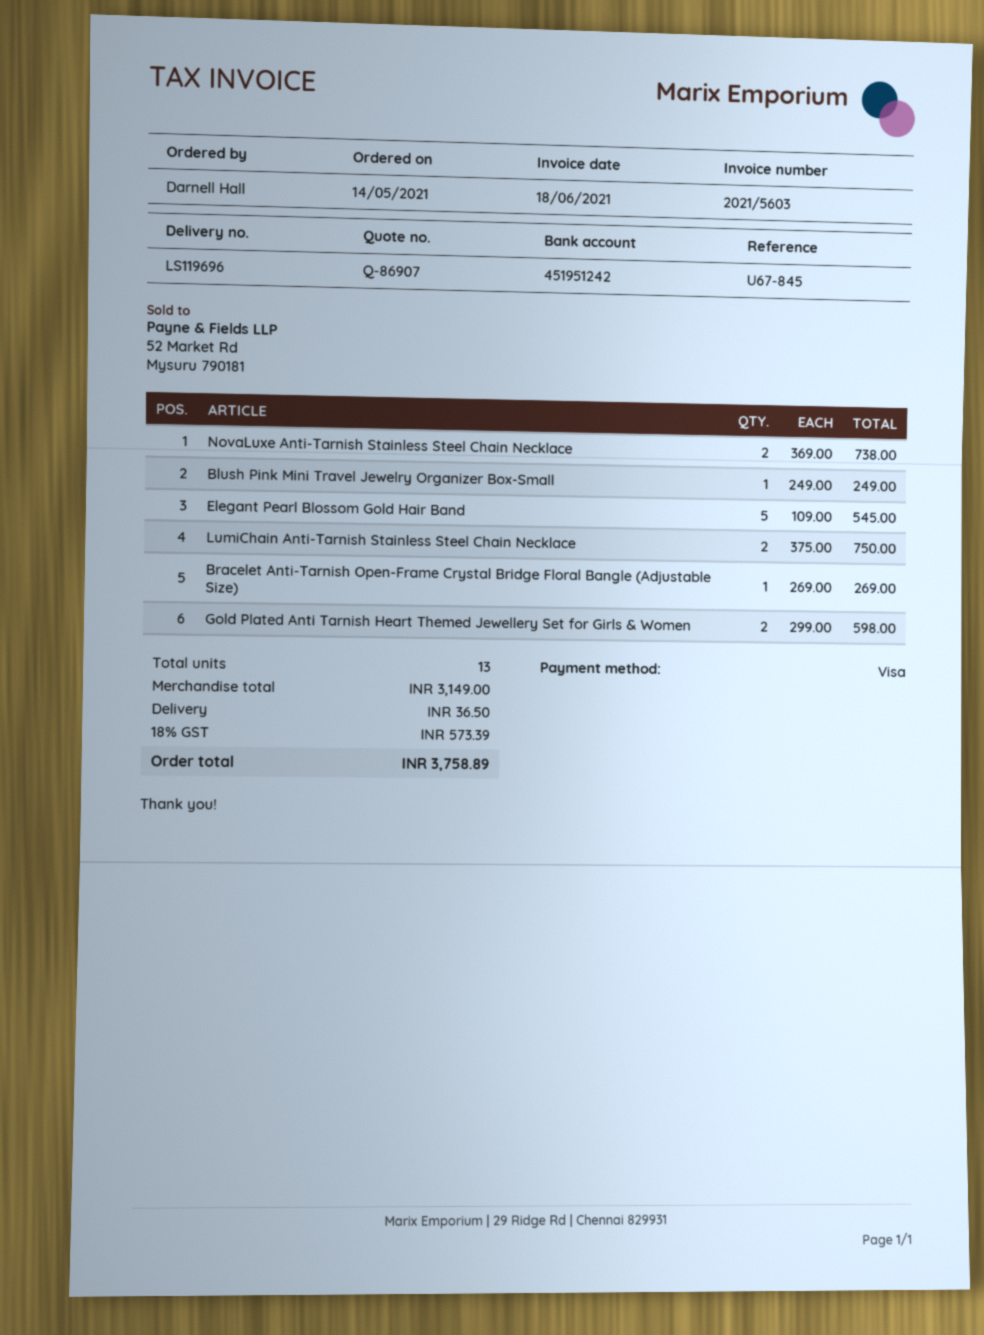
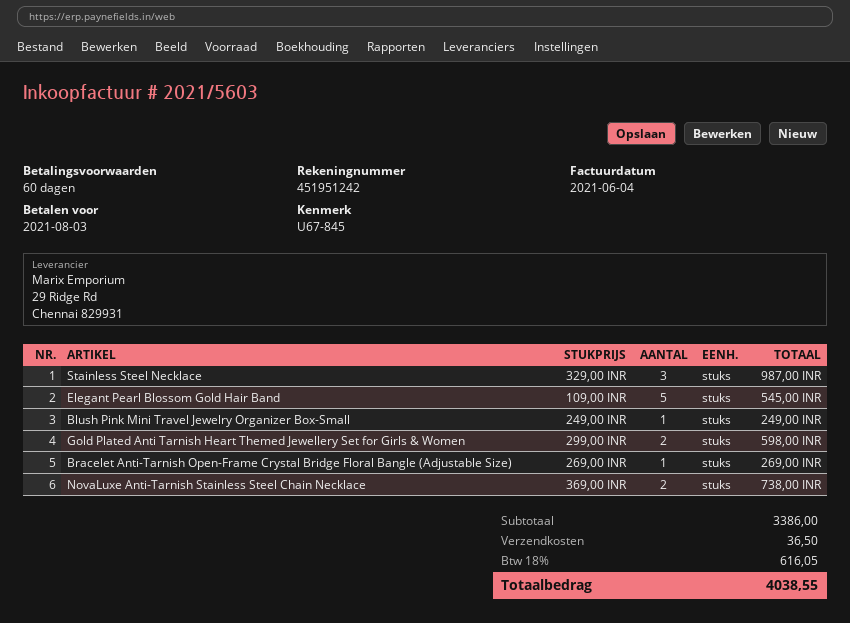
invoice date: 2021-06-18 -> 2021-06-04
LumiChain Anti-Tarnish Stainless Steel Chain Necklace: 2 x 375.00 = 750.00 -> none
Stainless Steel Necklace: none -> 3 x 329.00 = 987.00
subtotal: 3149.00 -> 3386.00
tax: 18% = 573.39 -> 18% = 616.05
total: 3758.89 -> 4038.55

